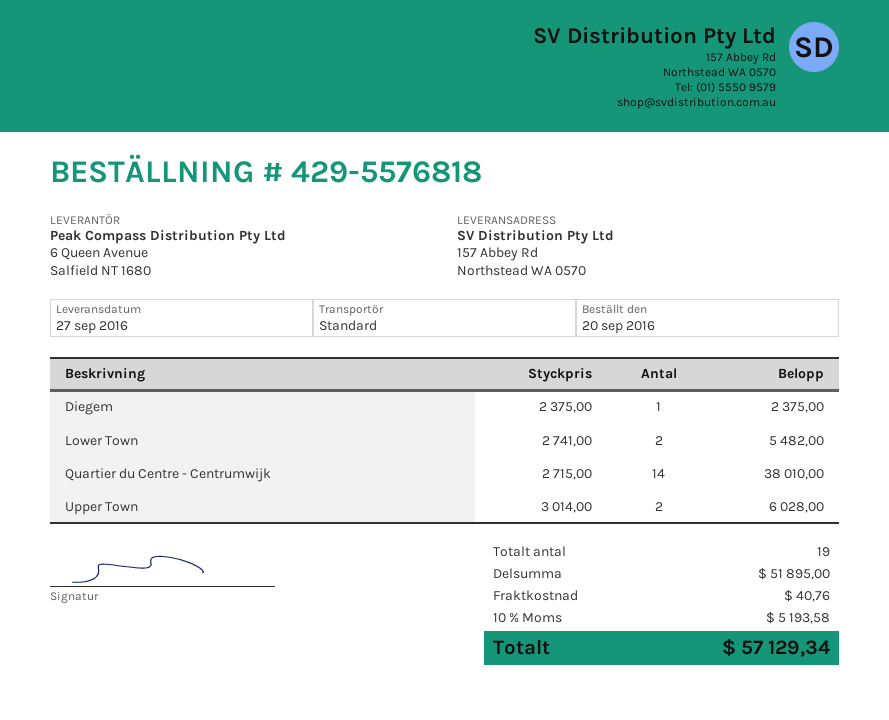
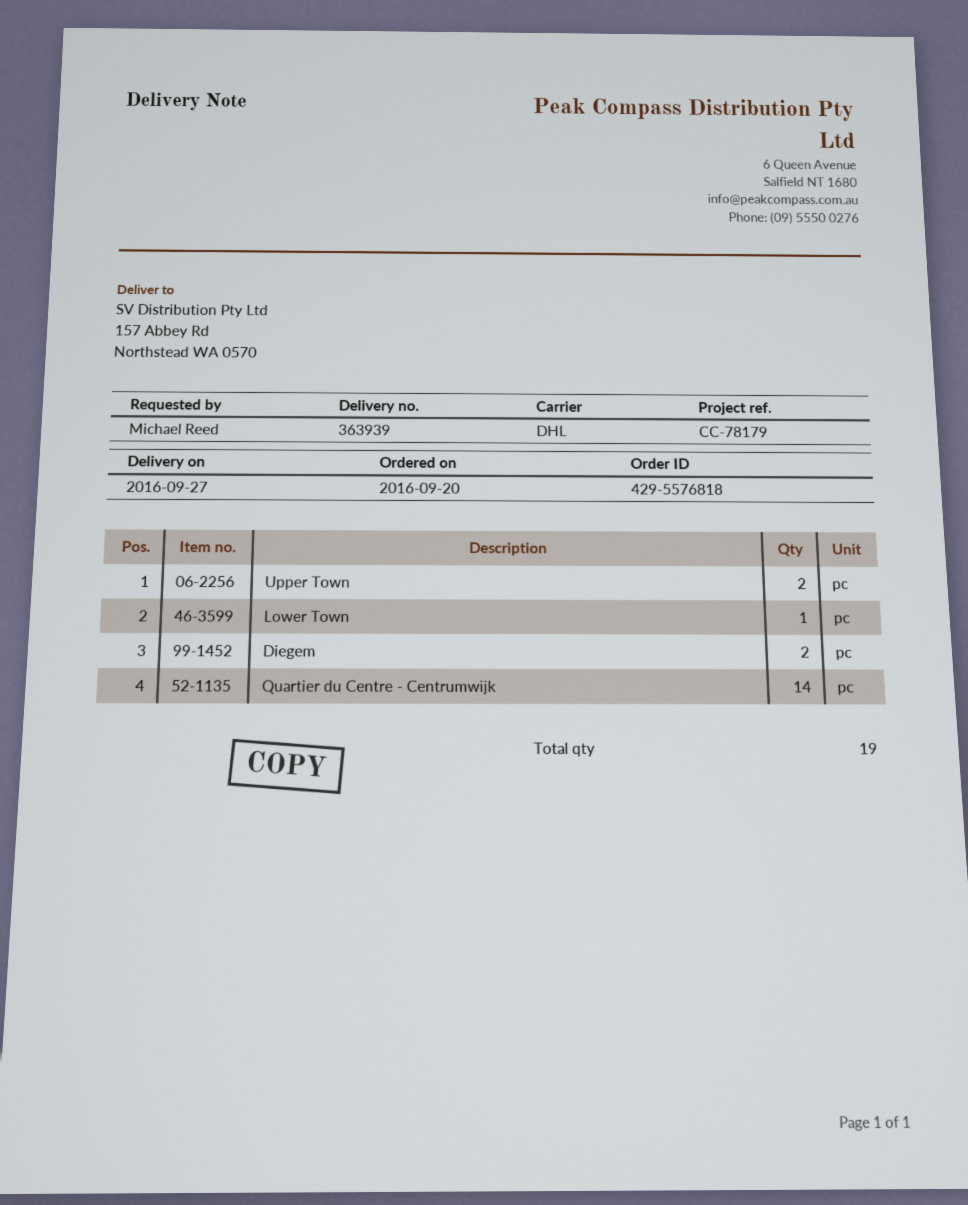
shipping method: standard -> DHL
Diegem: 1 -> 2
Lower Town: 2 -> 1

